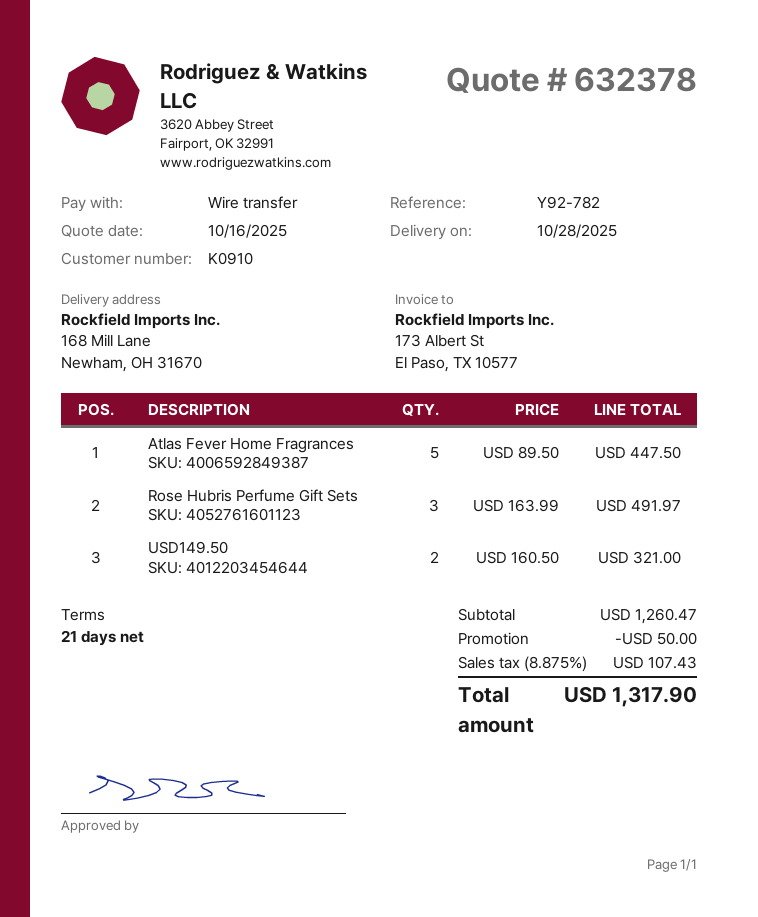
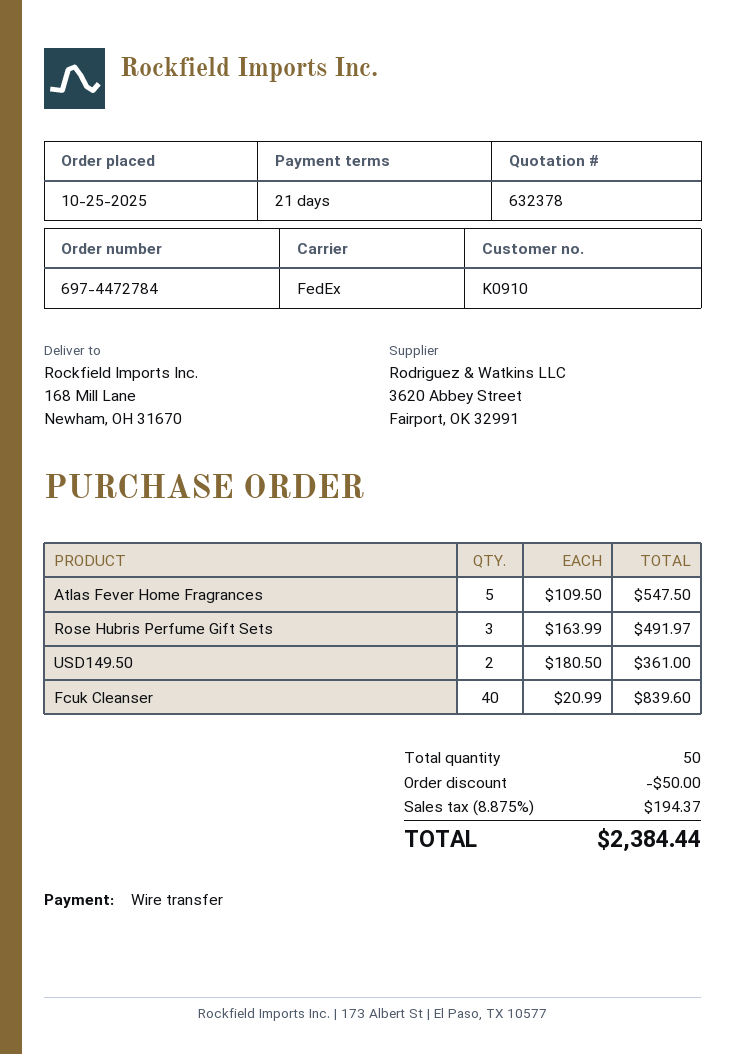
Atlas Fever Home Fragrances: 5 x 89.50 = 447.50 -> 5 x 109.50 = 547.50
USD149.50: 2 x 160.50 = 321.00 -> 2 x 180.50 = 361.00
Fcuk Cleanser: none -> 40 x 20.99 = 839.60
tax: 8.875% = 107.43 -> 8.875% = 194.37
total: 1317.90 -> 2384.44

